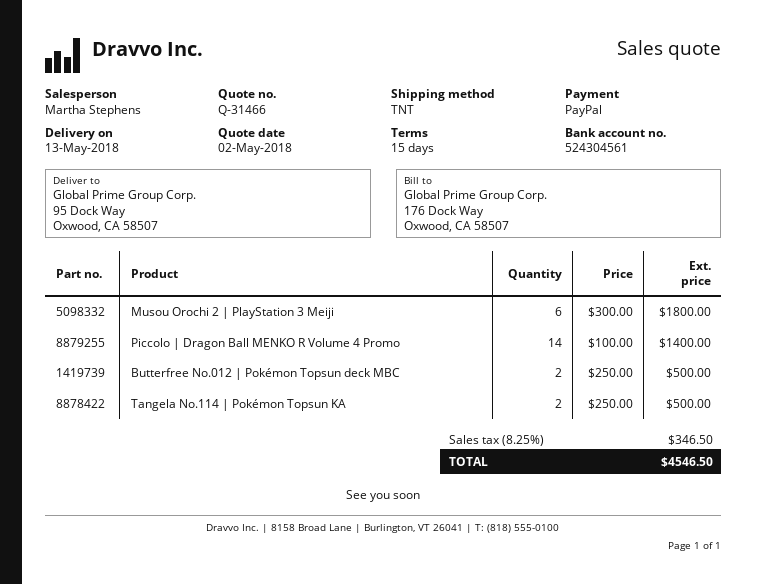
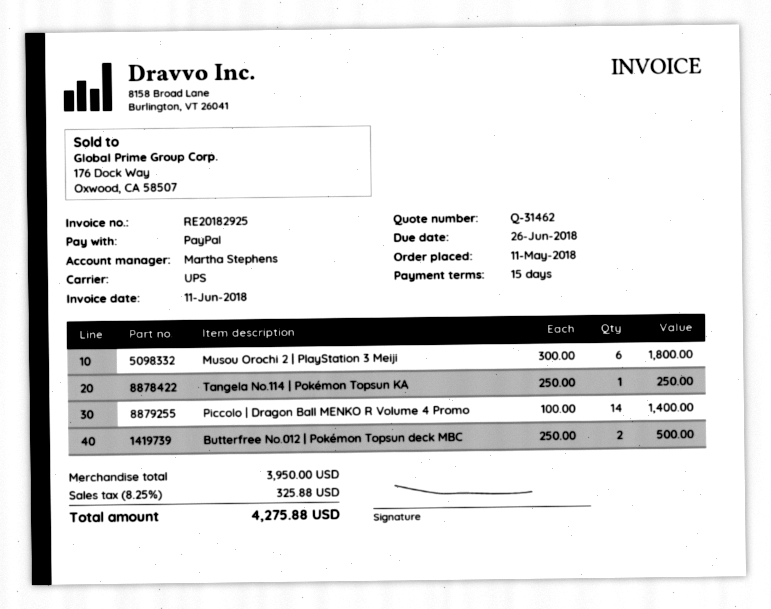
quote number: Q-31466 -> Q-31462
shipping method: TNT -> UPS
Tangela No.114 | Pokémon Topsun KA: 2 x 250.00 = 500.00 -> 1 x 250.00 = 250.00
tax: 8.25% = 346.50 -> 8.25% = 325.88
total: 4546.50 -> 4275.88

